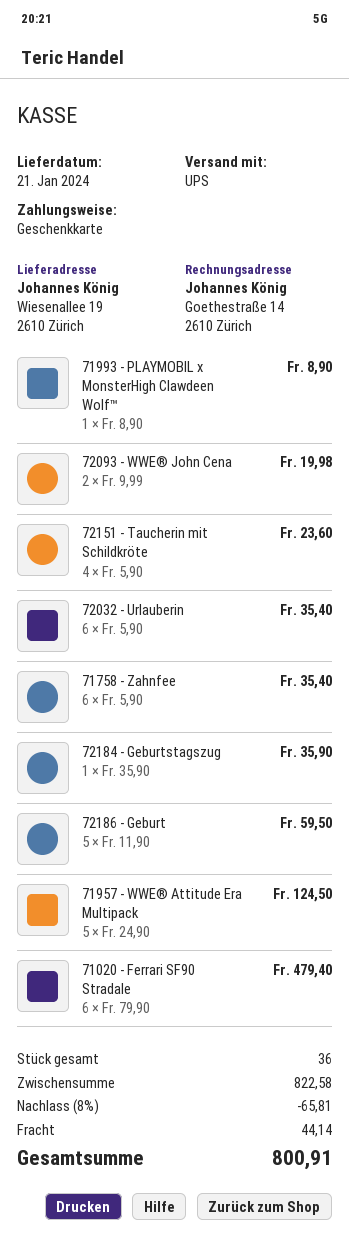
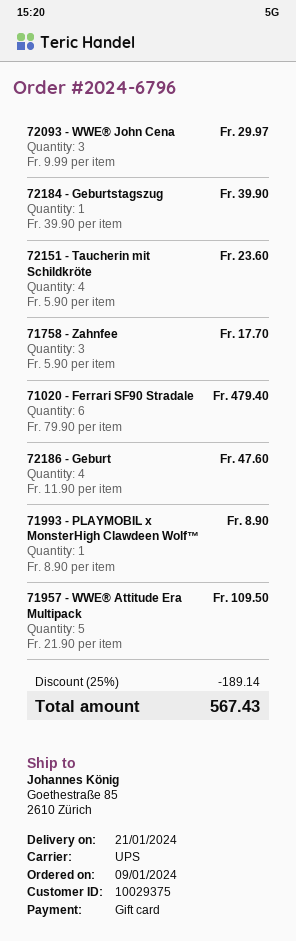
ship to: Wiesenallee 19, 2610 Zürich -> Goethestraße 85, 2610 Zürich
72093 - WWE® John Cena: 2 x 9.99 = 19.98 -> 3 x 9.99 = 29.97
72032 - Urlauberin: 6 x 5.90 = 35.40 -> none
71758 - Zahnfee: 6 x 5.90 = 35.40 -> 3 x 5.90 = 17.70
72184 - Geburtstagszug: 1 x 35.90 = 35.90 -> 1 x 39.90 = 39.90
72186 - Geburt: 5 x 11.90 = 59.50 -> 4 x 11.90 = 47.60
71957 - WWE® Attitude Era Multipack: 5 x 24.90 = 124.50 -> 5 x 21.90 = 109.50
discount: 8% = 65.81 -> 25% = 189.14
shipping: 44.14 -> none
total: 800.91 -> 567.43

